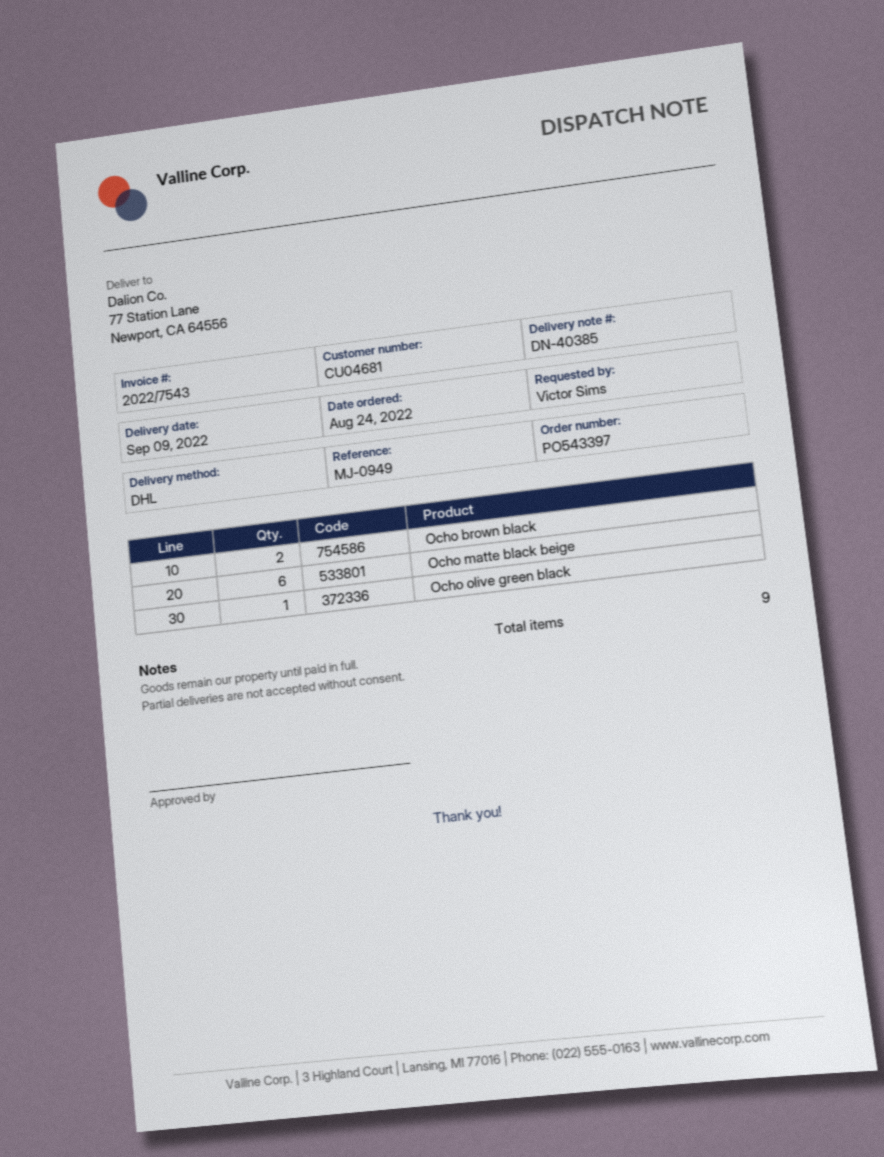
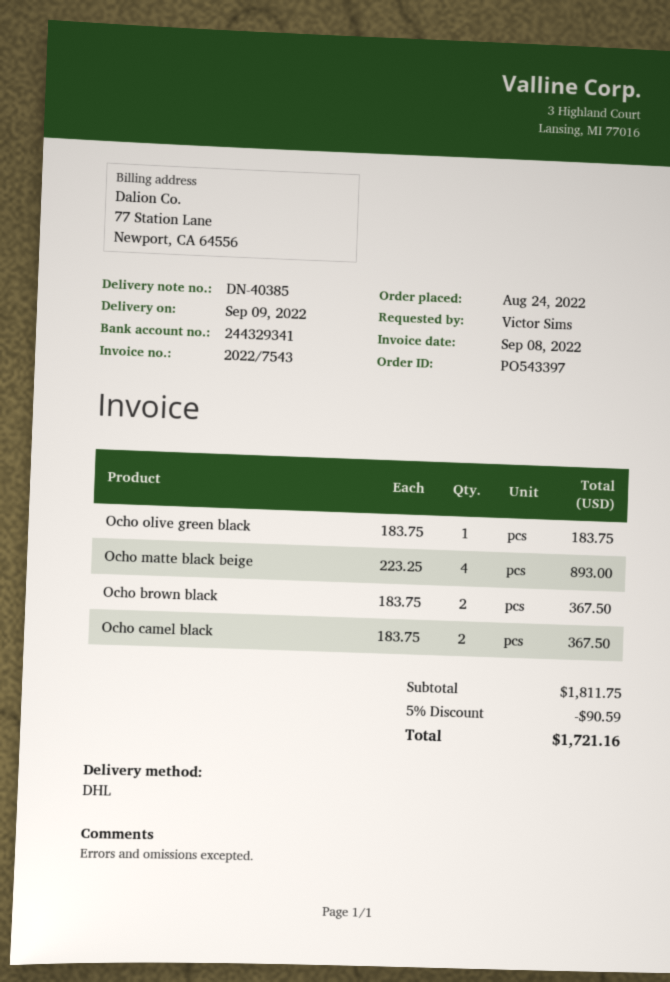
Ocho matte black beige: 6 -> 4
Ocho camel black: none -> 2

